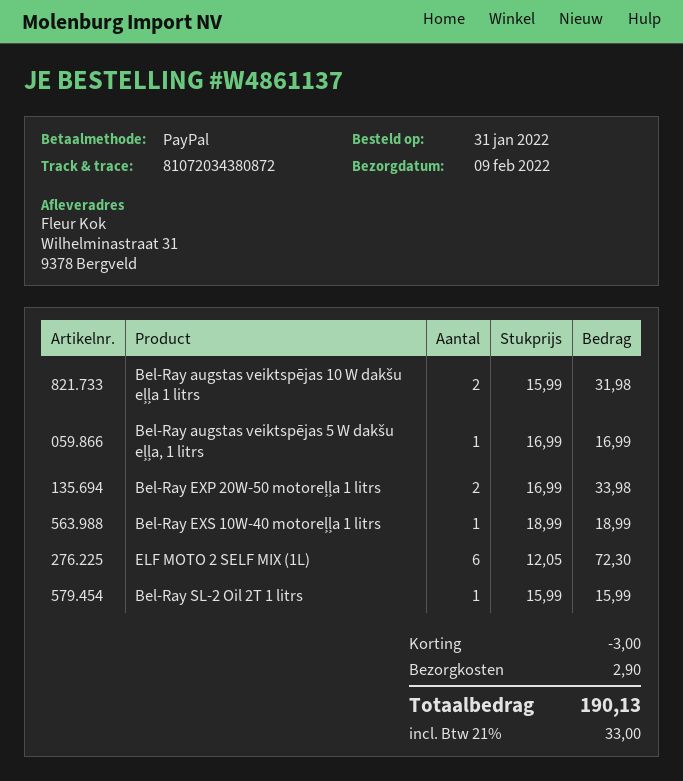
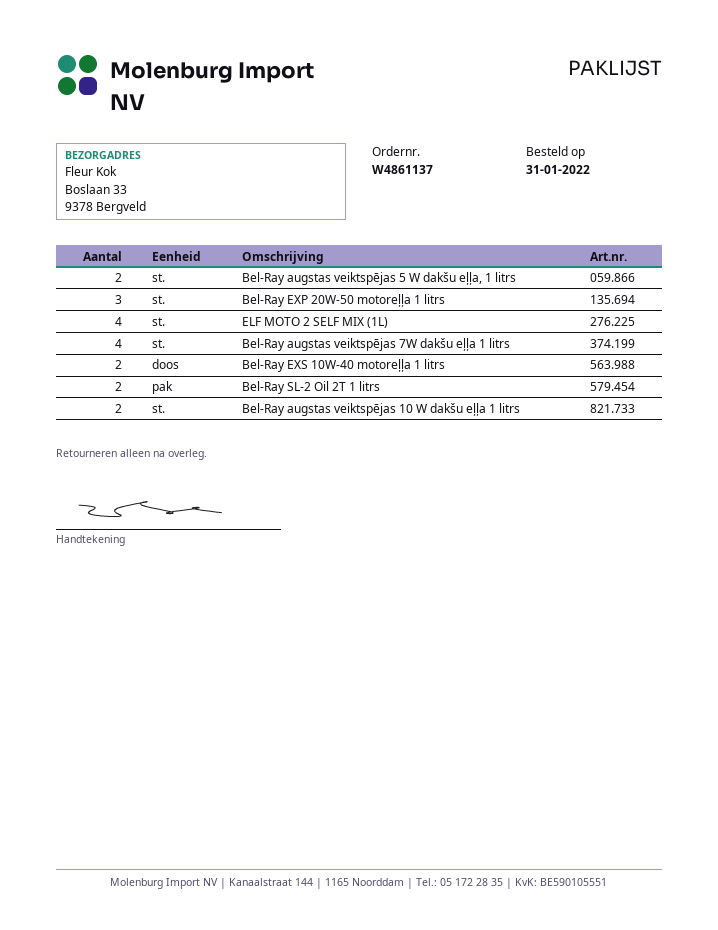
ship to: Wilhelminastraat 31, 9378 Bergveld -> Boslaan 33, 9378 Bergveld
Bel-Ray augstas veiktspējas 5 W dakšu eļļa, 1 litrs: 1 -> 2
Bel-Ray EXP 20W-50 motoreļļa 1 litrs: 2 -> 3
Bel-Ray EXS 10W-40 motoreļļa 1 litrs: 1 -> 2
ELF MOTO 2 SELF MIX (1L): 6 -> 4
Bel-Ray SL-2 Oil 2T 1 litrs: 1 -> 2
Bel-Ray augstas veiktspējas 7W dakšu eļļa 1 litrs: none -> 4

